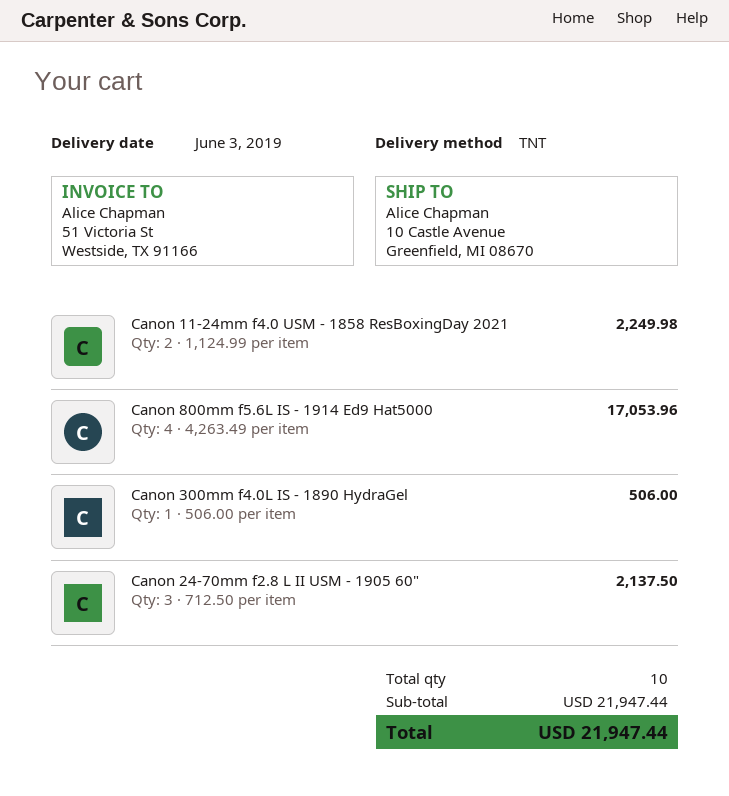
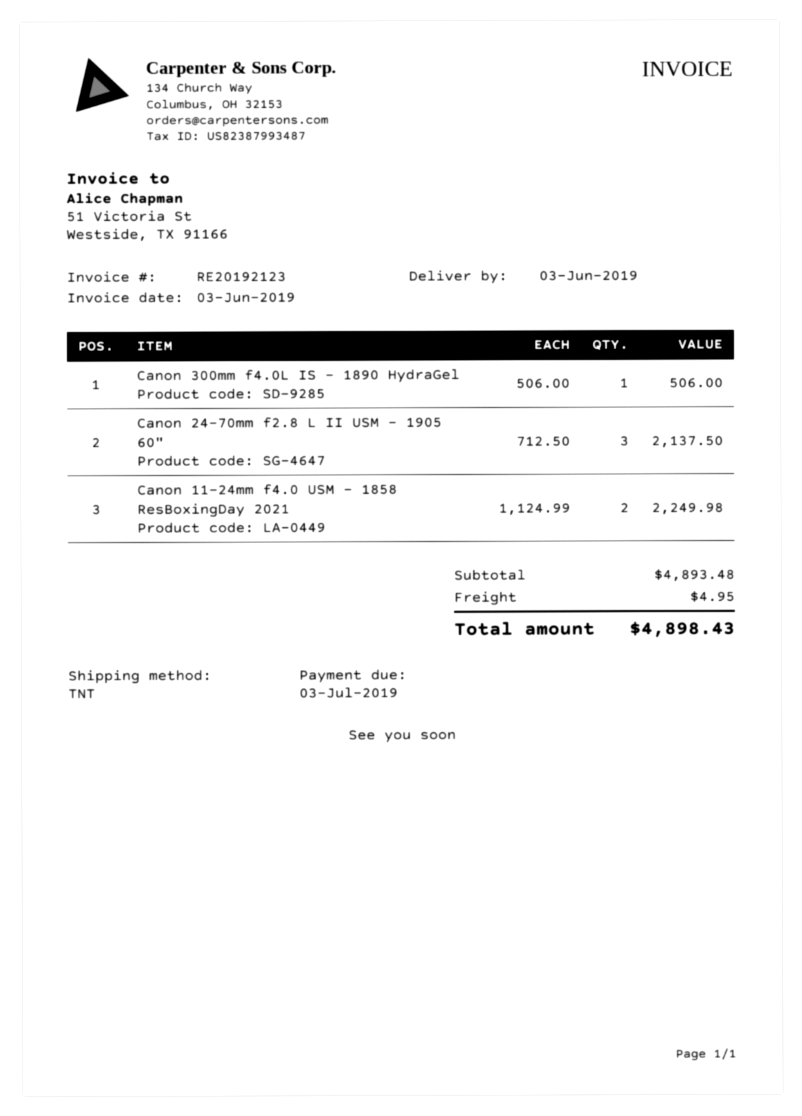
Canon 800mm f5.6L IS - 1914 Ed9 Hat5000: 4 x 4263.49 = 17053.96 -> none
subtotal: 21947.44 -> 4893.48
shipping: none -> 4.95
total: 21947.44 -> 4898.43

